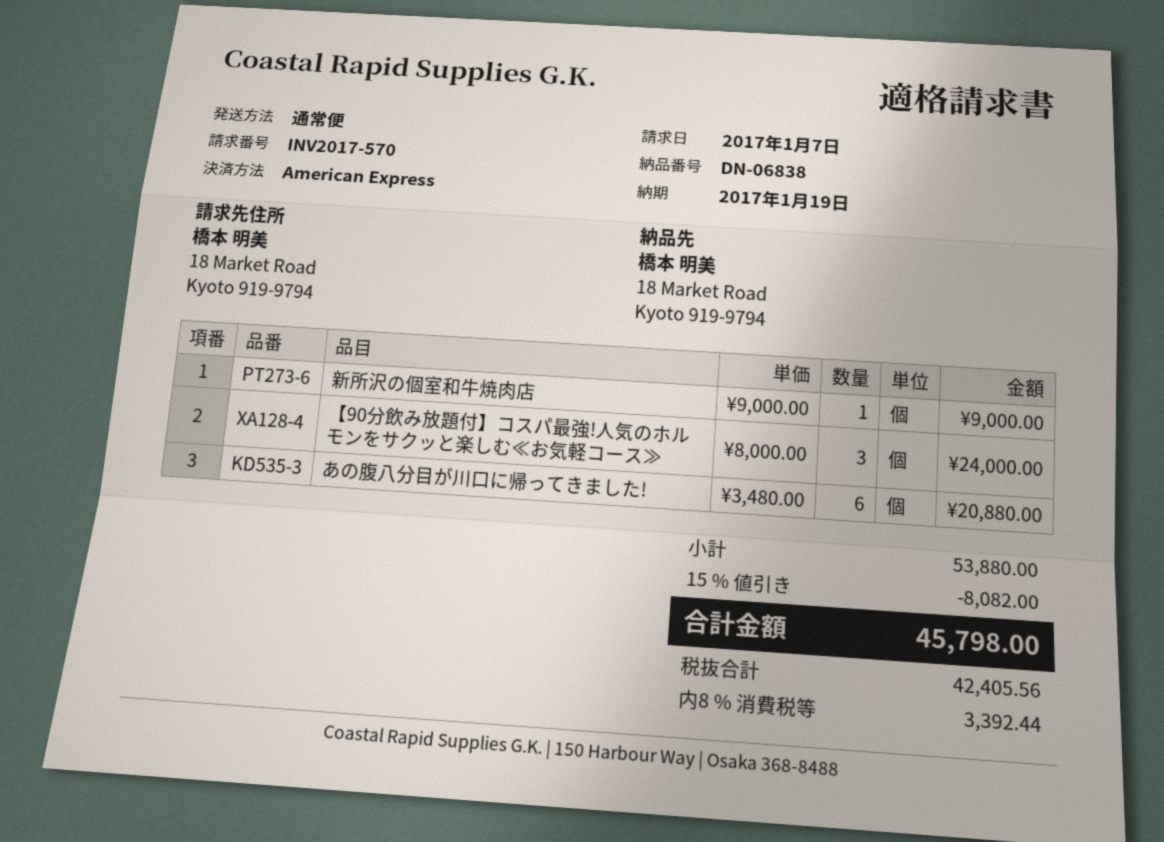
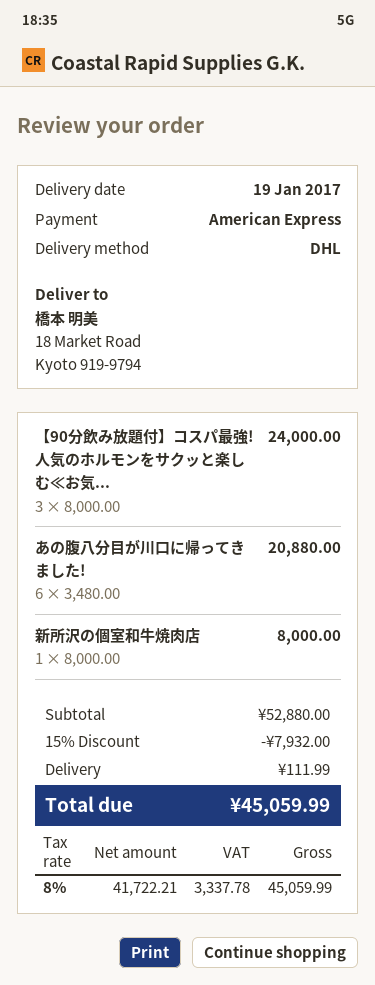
shipping method: standard -> DHL
新所沢の個室和牛焼肉店: 1 x 9000.00 = 9000.00 -> 1 x 8000.00 = 8000.00
subtotal: 53880.00 -> 52880.00
discount: 15% = 8082.00 -> 15% = 7932.00
shipping: none -> 111.99
net: 42405.56 -> 41722.21
tax: 8% = 3392.44 -> 8% = 3337.78
total: 45798.00 -> 45059.99

